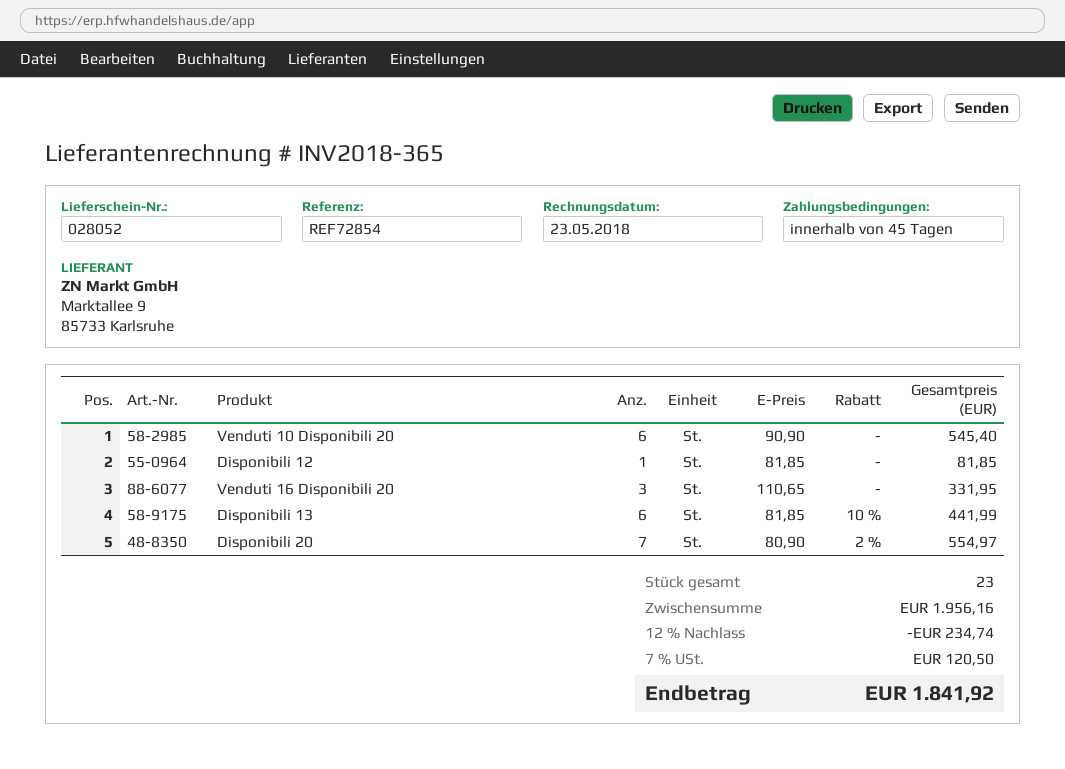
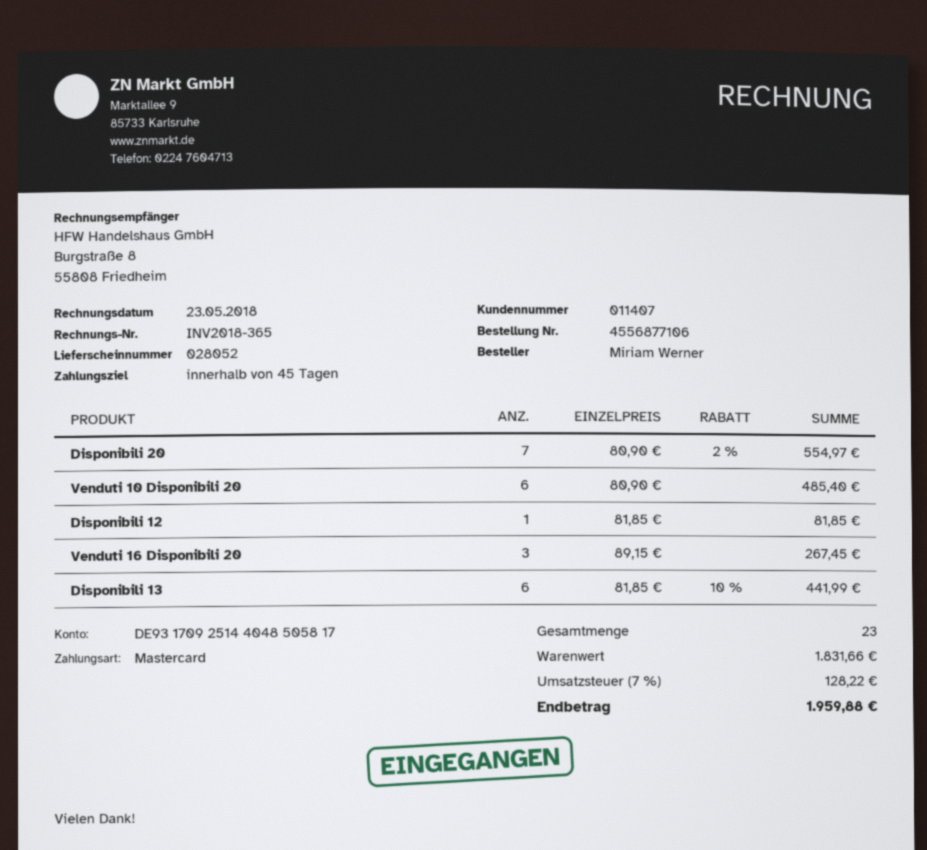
Venduti 10 Disponibili 20: 6 x 90.90 = 545.40 -> 6 x 80.90 = 485.40
Venduti 16 Disponibili 20: 3 x 110.65 = 331.95 -> 3 x 89.15 = 267.45
subtotal: 1956.16 -> 1831.66
discount: 12% = 234.74 -> none
tax: 7% = 120.50 -> 7% = 128.22
total: 1841.92 -> 1959.88

